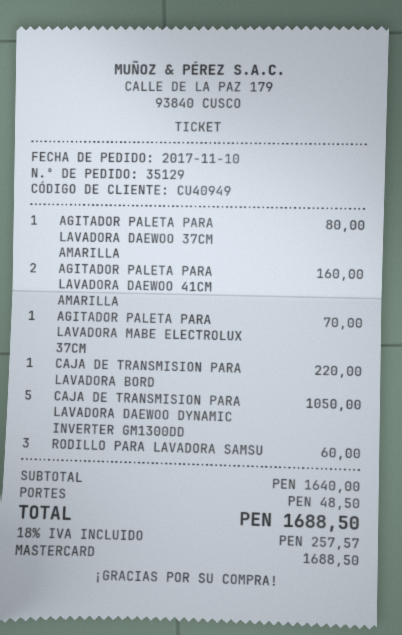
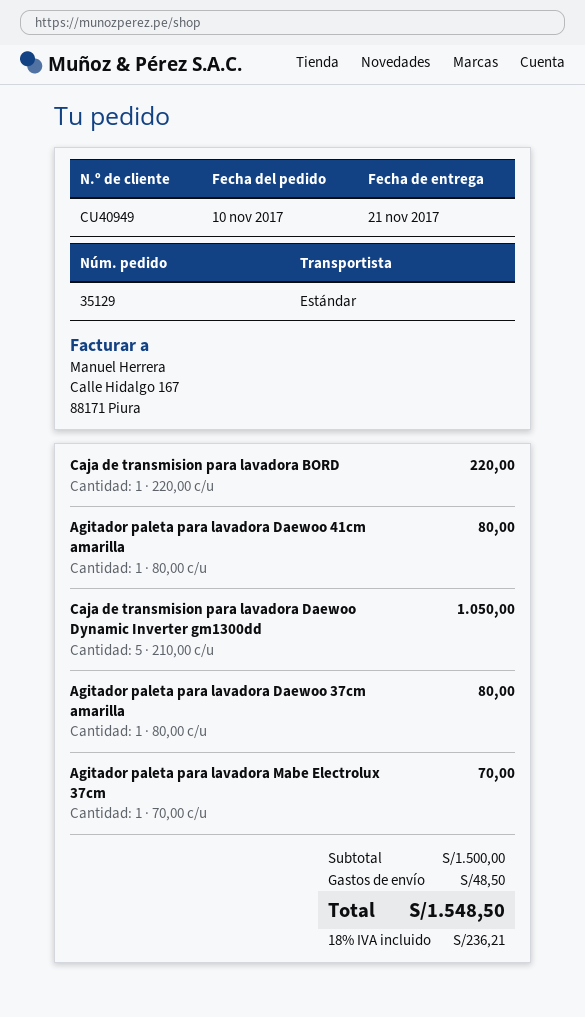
AGITADOR PALETA PARA LAVADORA DAEWOO 41CM AMARILLA: 2 for 160.00 -> 1 for 80.00
RODILLO PARA LAVADORA SAMSU: 3 for 60.00 -> none
subtotal: 1640.00 -> 1500.00
tax: 18% = 257.57 -> 18% = 236.21
total: 1688.50 -> 1548.50

